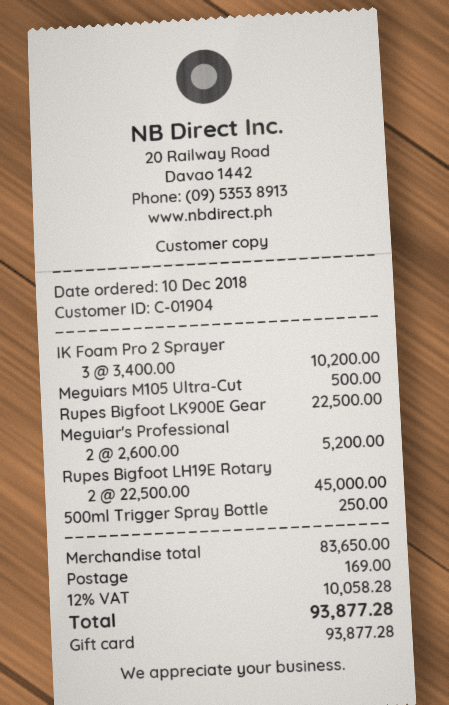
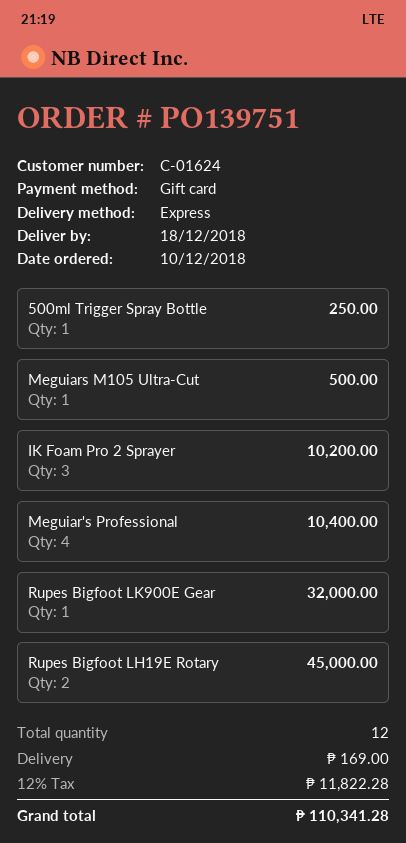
customer number: C-01904 -> C-01624
Rupes Bigfoot LK900E Gear: 1 for 22500.00 -> 1 for 32000.00
Meguiar's Professional: 2 for 5200.00 -> 4 for 10400.00
tax: 12% = 10058.28 -> 12% = 11822.28
total: 93877.28 -> 110341.28

